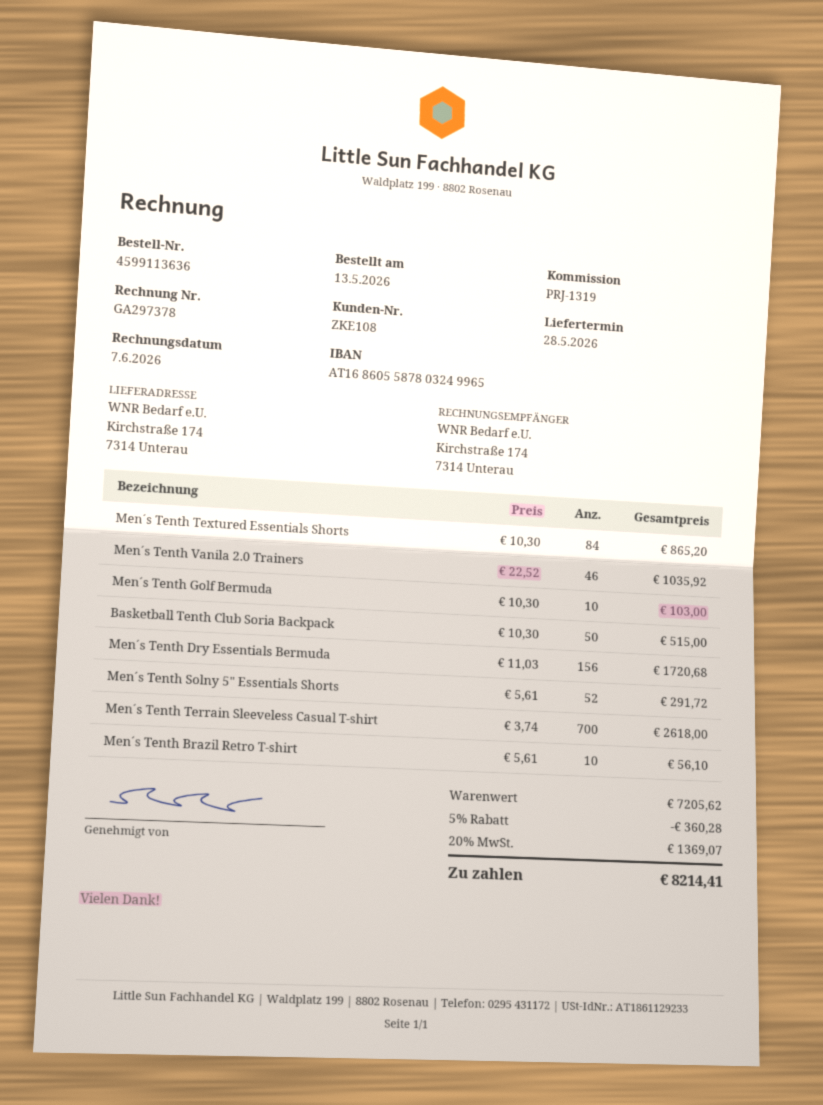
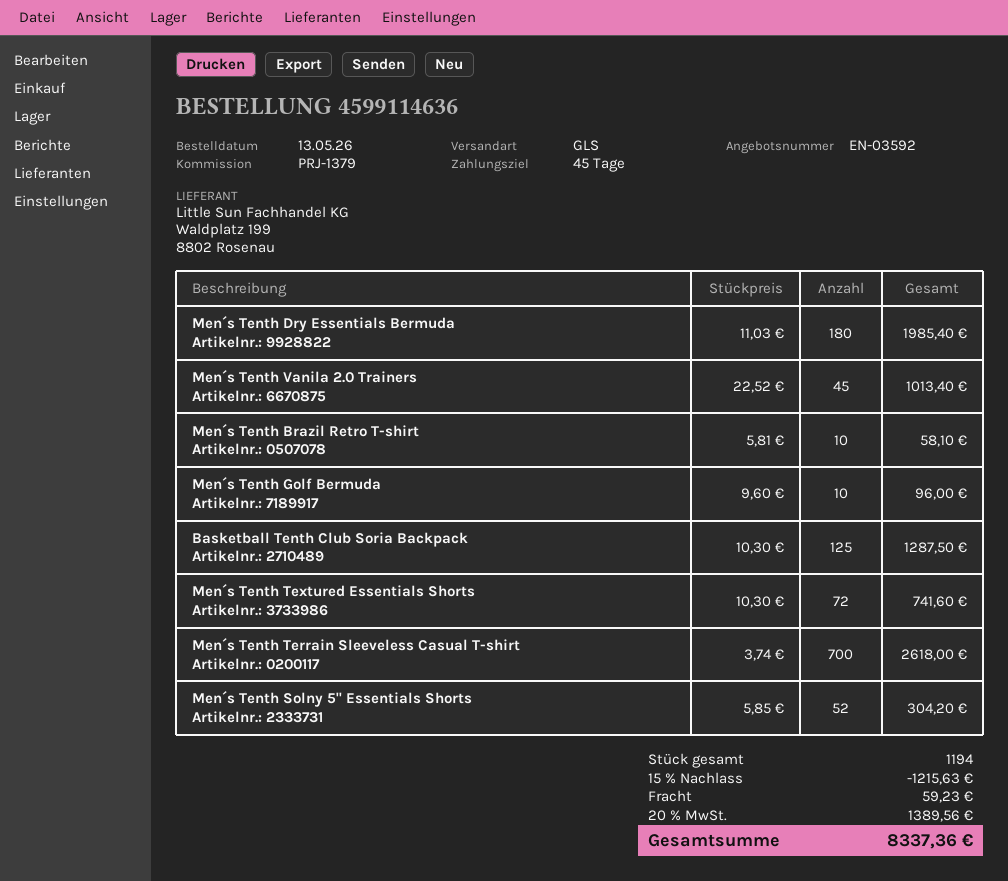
order number: 4599113636 -> 4599114636
reference: PRJ-1319 -> PRJ-1379
Men´s Tenth Textured Essentials Shorts: 84 x 10.30 = 865.20 -> 72 x 10.30 = 741.60
Men´s Tenth Vanila 2.0 Trainers: 46 x 22.52 = 1035.92 -> 45 x 22.52 = 1013.40
Men´s Tenth Golf Bermuda: 10 x 10.30 = 103.00 -> 10 x 9.60 = 96.00
Basketball Tenth Club Soria Backpack: 50 x 10.30 = 515.00 -> 125 x 10.30 = 1287.50
Men´s Tenth Dry Essentials Bermuda: 156 x 11.03 = 1720.68 -> 180 x 11.03 = 1985.40
Men´s Tenth Solny 5" Essentials Shorts: 52 x 5.61 = 291.72 -> 52 x 5.85 = 304.20
Men´s Tenth Brazil Retro T-shirt: 10 x 5.61 = 56.10 -> 10 x 5.81 = 58.10
discount: 5% = 360.28 -> 15% = 1215.63
shipping: none -> 59.23
tax: 20% = 1369.07 -> 20% = 1389.56
total: 8214.41 -> 8337.36

